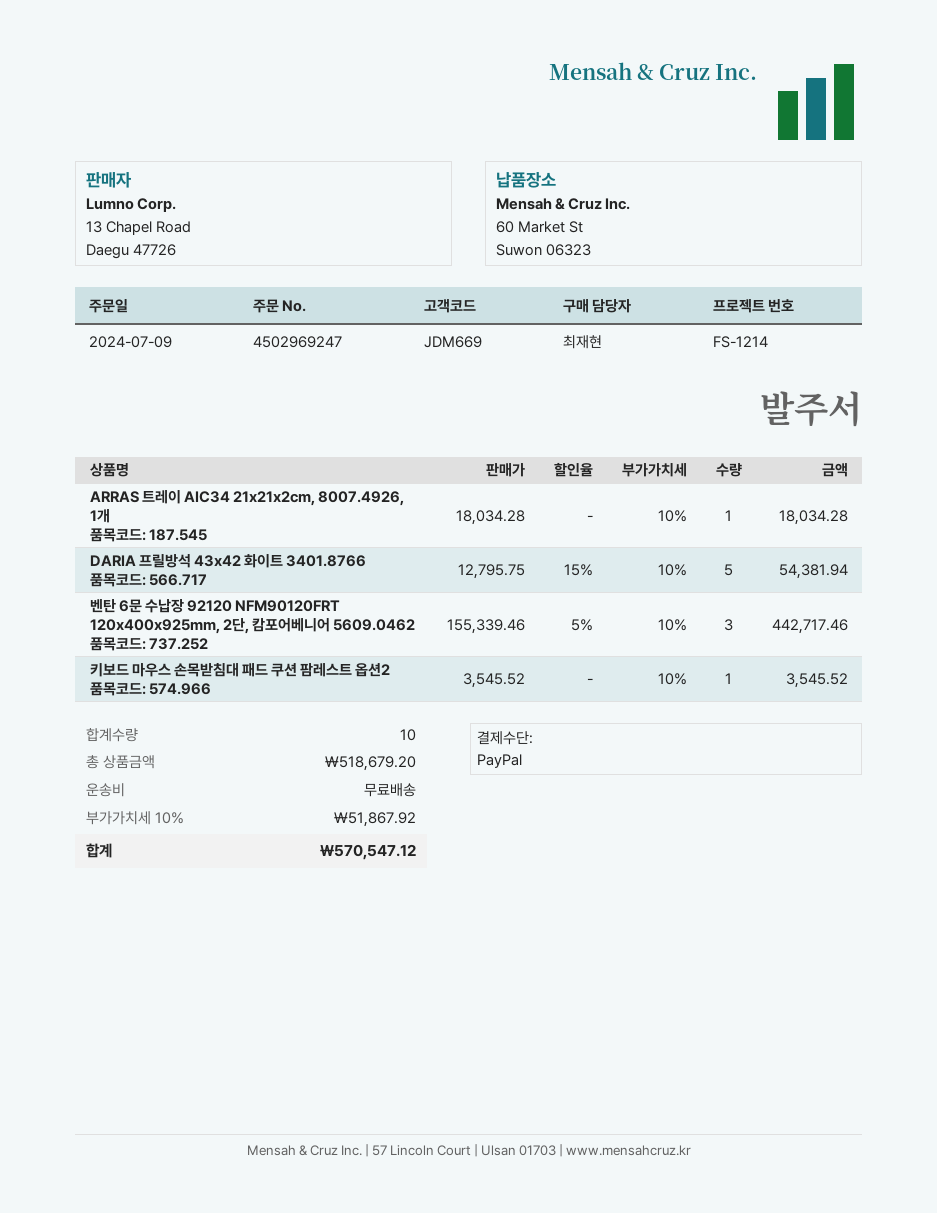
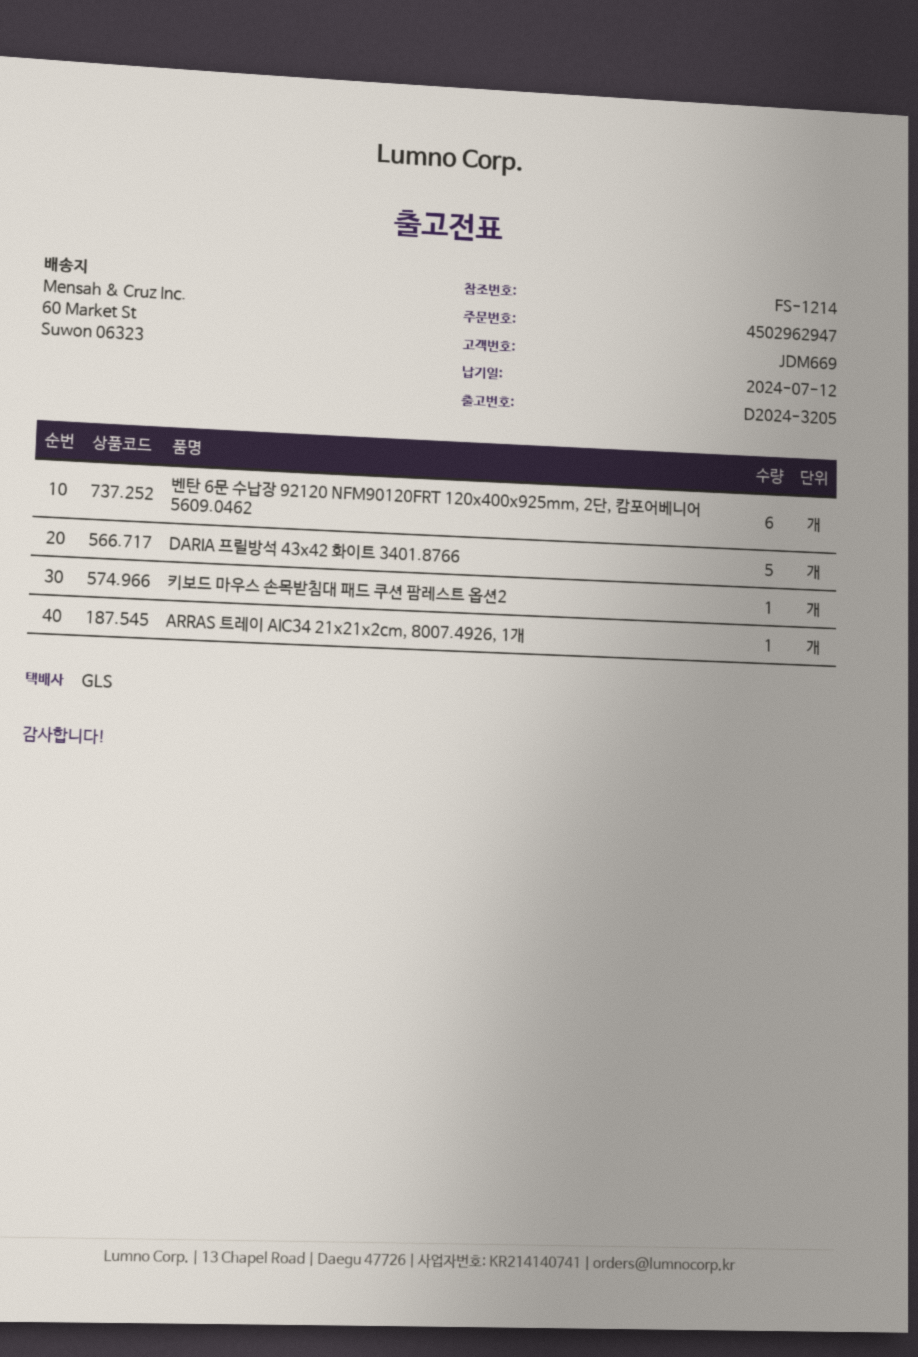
order number: 4502969247 -> 4502962947
벤탄 6문 수납장 92120 NFM90120FRT 120x400x925mm, 2단, 캄포어베니어 5609.0462: 3 -> 6

